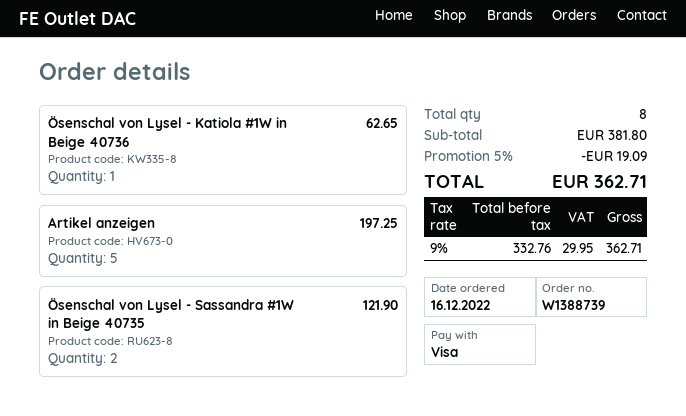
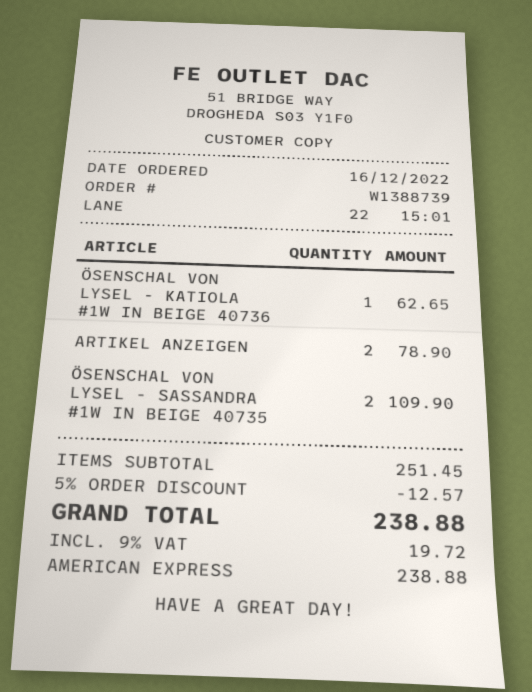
payment method: Visa -> American Express
Artikel anzeigen: 5 for 197.25 -> 2 for 78.90
Ösenschal von Lysel - Sassandra #1W in Beige 40735: 2 for 121.90 -> 2 for 109.90
subtotal: 381.80 -> 251.45
discount: 5% = 19.09 -> 5% = 12.57
tax: 9% = 29.95 -> 9% = 19.72
total: 362.71 -> 238.88

